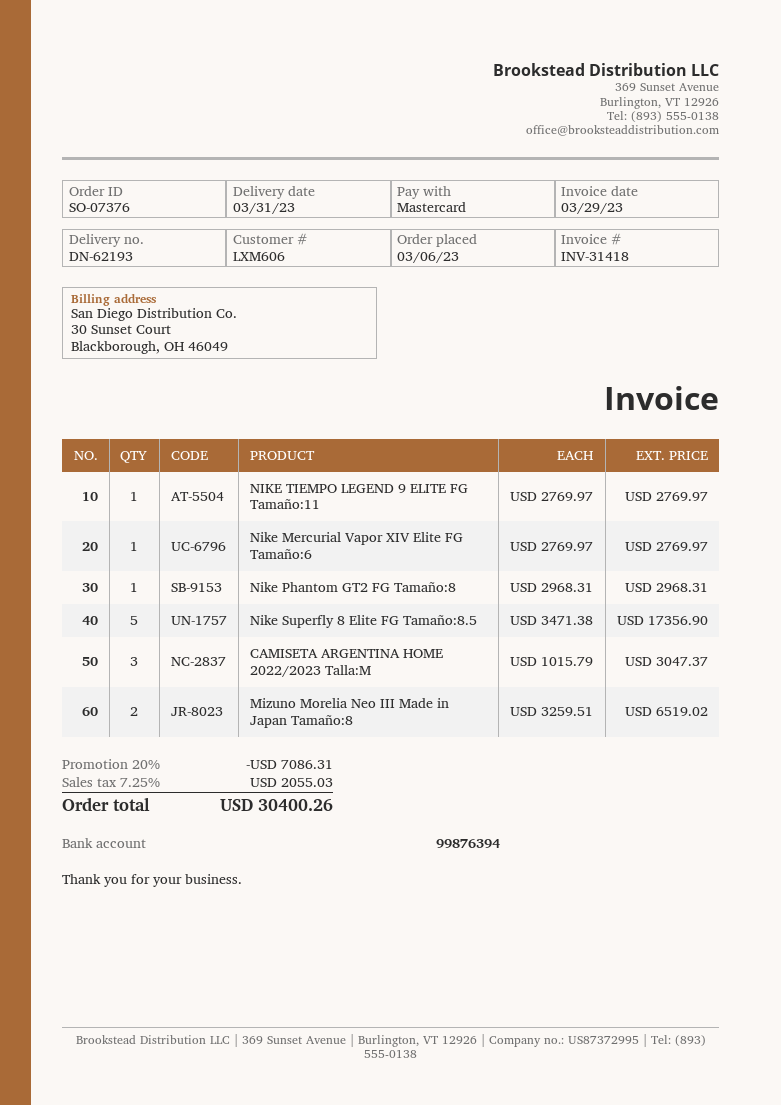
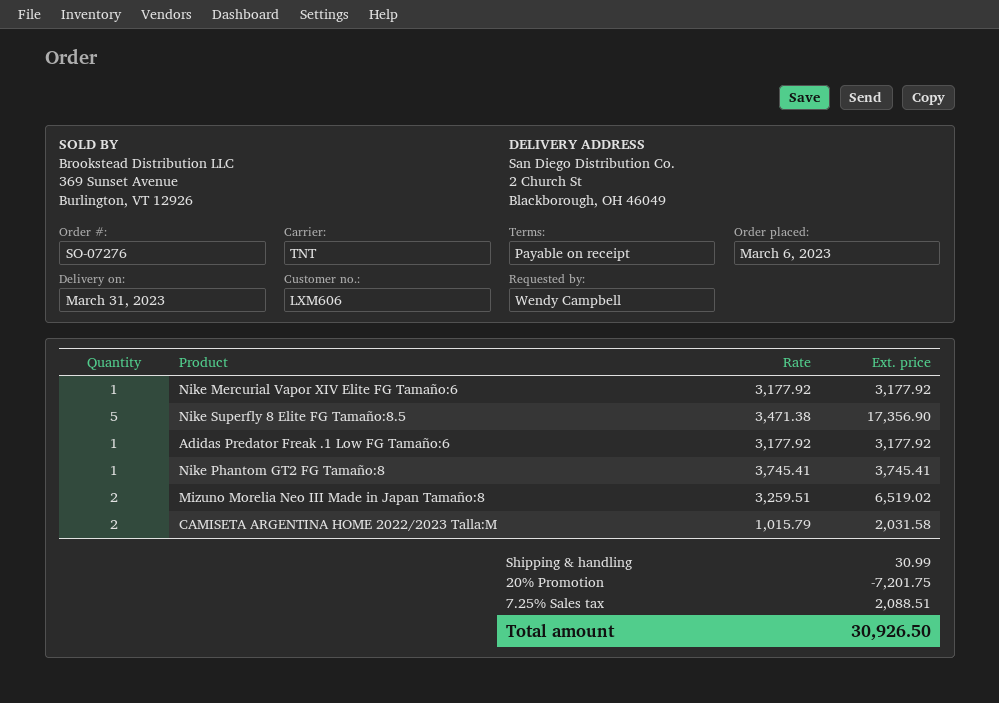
order number: SO-07376 -> SO-07276
NIKE TIEMPO LEGEND 9 ELITE FG Tamaño:11: 1 x 2769.97 = 2769.97 -> none
Nike Mercurial Vapor XIV Elite FG Tamaño:6: 1 x 2769.97 = 2769.97 -> 1 x 3177.92 = 3177.92
Nike Phantom GT2 FG Tamaño:8: 1 x 2968.31 = 2968.31 -> 1 x 3745.41 = 3745.41
CAMISETA ARGENTINA HOME 2022/2023 Talla:M: 3 x 1015.79 = 3047.37 -> 2 x 1015.79 = 2031.58
Adidas Predator Freak .1 Low FG Tamaño:6: none -> 1 x 3177.92 = 3177.92
discount: 20% = 7086.31 -> 20% = 7201.75
shipping: none -> 30.99
tax: 7.25% = 2055.03 -> 7.25% = 2088.51
total: 30400.26 -> 30926.50

